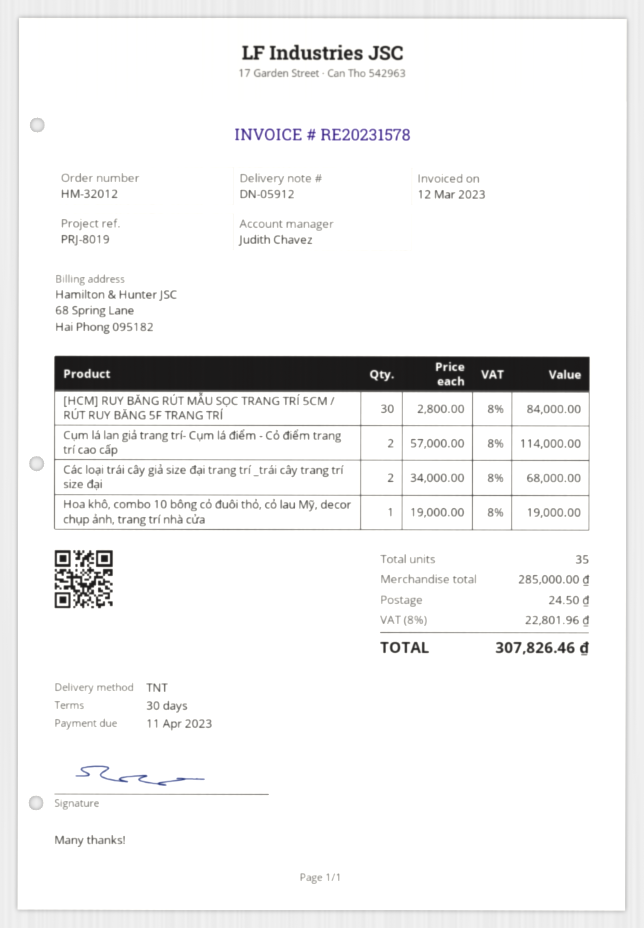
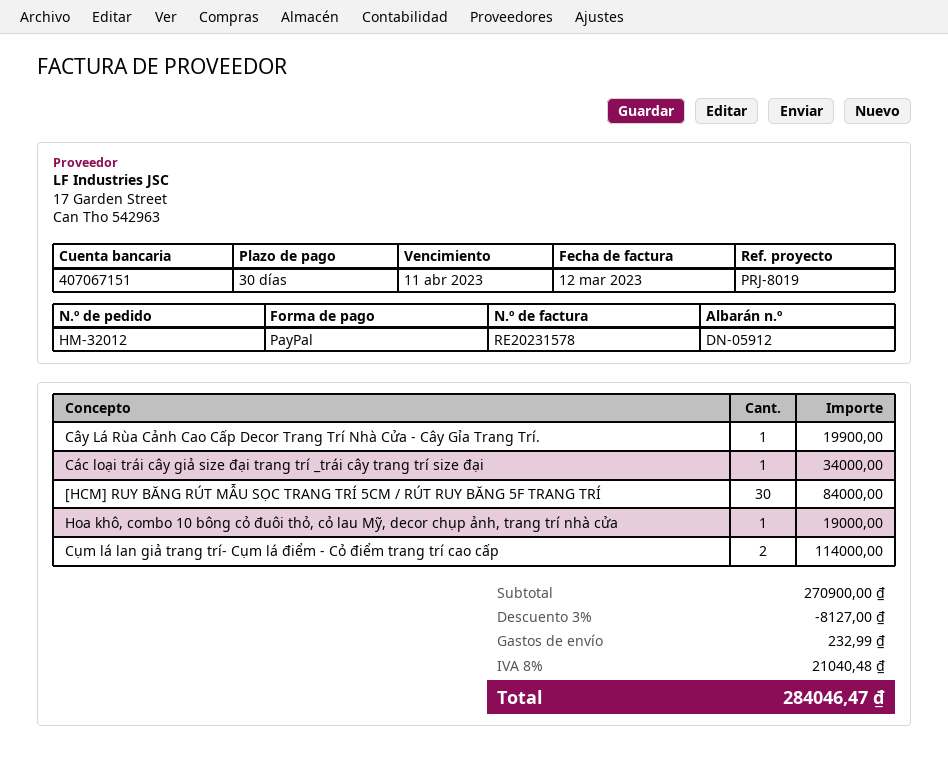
Các loại trái cây giả size đại trang trí _trái cây trang trí size đại: 2 for 68000.00 -> 1 for 34000.00
Cây Lá Rùa Cảnh Cao Cấp Decor Trang Trí Nhà Cửa - Cây Gỉa Trang Trí.: none -> 1 for 19900.00
subtotal: 285000.00 -> 270900.00
discount: none -> 3% = 8127.00
shipping: 24.50 -> 232.99
tax: 8% = 22801.96 -> 8% = 21040.48
total: 307826.46 -> 284046.47

